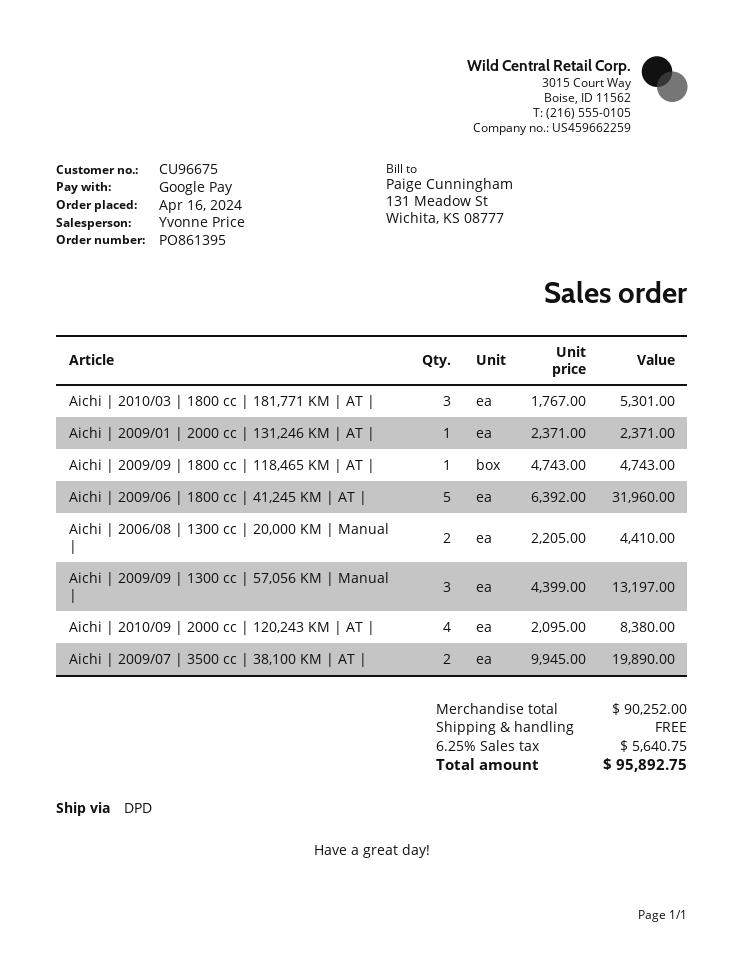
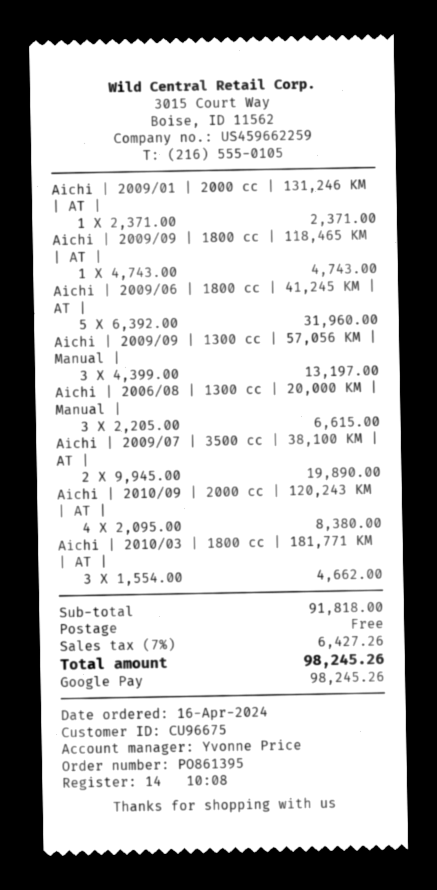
Aichi | 2010/03 | 1800 cc | 181,771 KM | AT |: 3 x 1767.00 = 5301.00 -> 3 x 1554.00 = 4662.00
Aichi | 2006/08 | 1300 cc | 20,000 KM | Manual |: 2 x 2205.00 = 4410.00 -> 3 x 2205.00 = 6615.00
subtotal: 90252.00 -> 91818.00
tax: 6.25% = 5640.75 -> 7% = 6427.26
total: 95892.75 -> 98245.26

